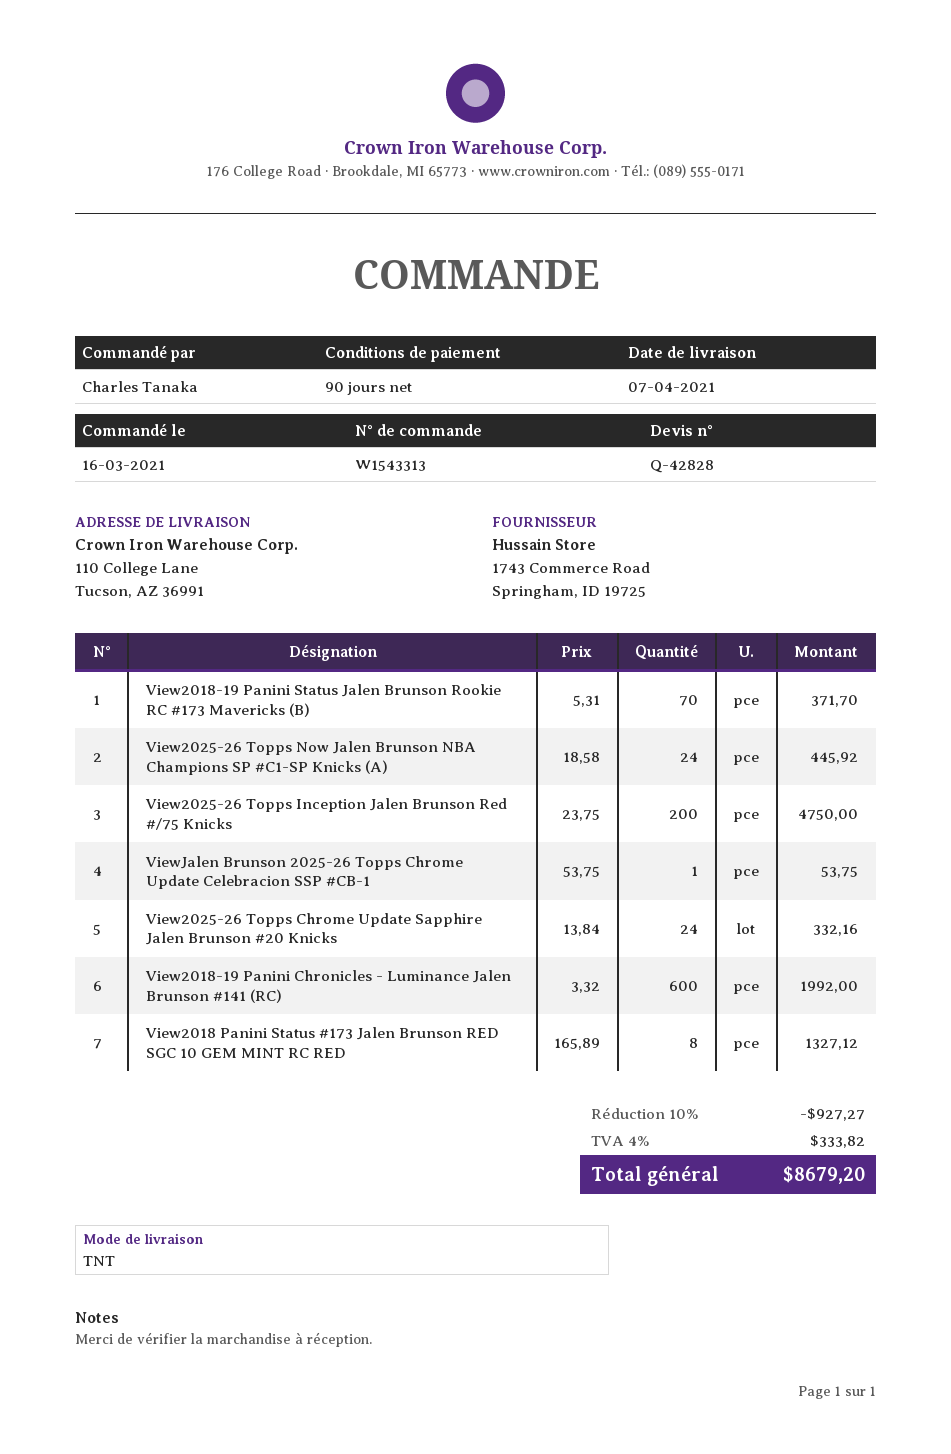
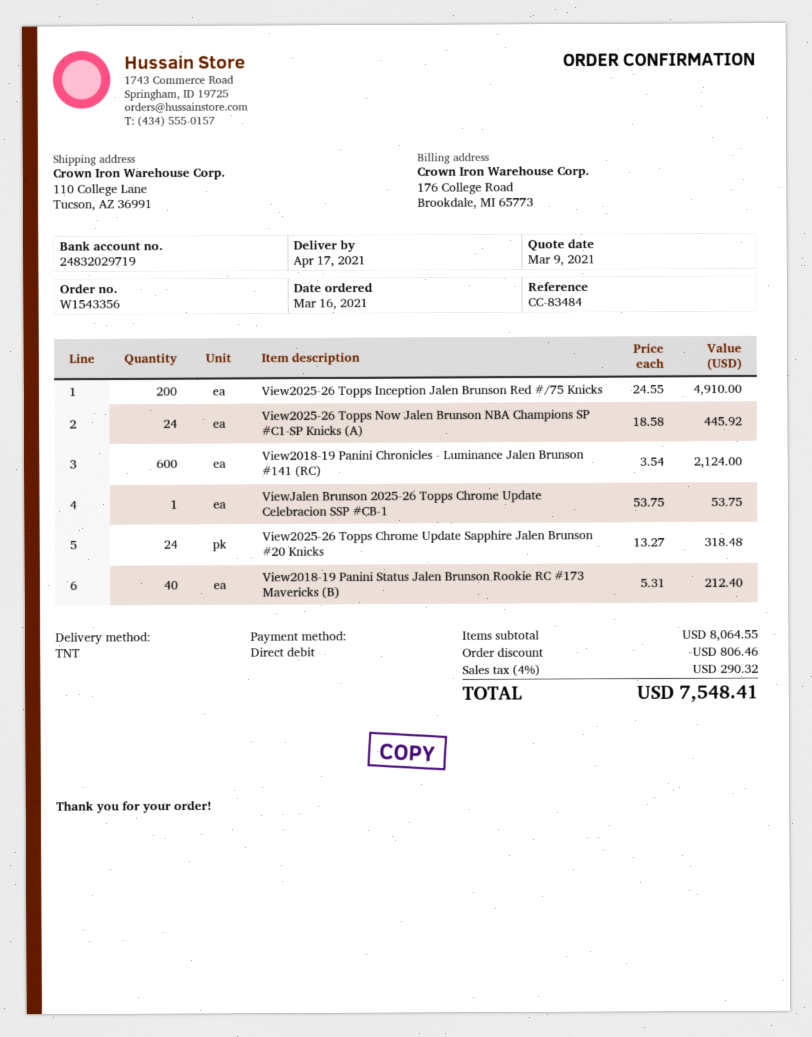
order number: W1543313 -> W1543356
delivery date: 2021-04-07 -> 2021-04-17
View2018-19 Panini Status Jalen Brunson Rookie RC #173 Mavericks (B): 70 x 5.31 = 371.70 -> 40 x 5.31 = 212.40
View2025-26 Topps Inception Jalen Brunson Red #/75 Knicks: 200 x 23.75 = 4750.00 -> 200 x 24.55 = 4910.00
View2025-26 Topps Chrome Update Sapphire Jalen Brunson #20 Knicks: 24 x 13.84 = 332.16 -> 24 x 13.27 = 318.48
View2018-19 Panini Chronicles - Luminance Jalen Brunson #141 (RC): 600 x 3.32 = 1992.00 -> 600 x 3.54 = 2124.00
View2018 Panini Status #173 Jalen Brunson RED SGC 10 GEM MINT RC RED: 8 x 165.89 = 1327.12 -> none
discount: 927.27 -> 806.46
tax: 4% = 333.82 -> 4% = 290.32
total: 8679.20 -> 7548.41

